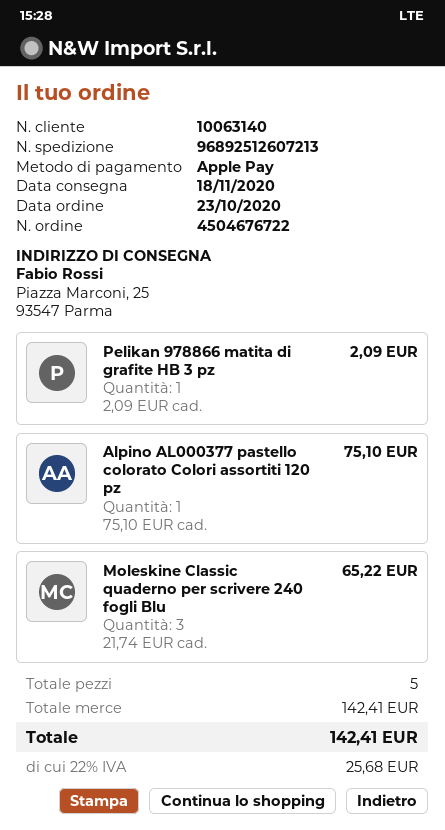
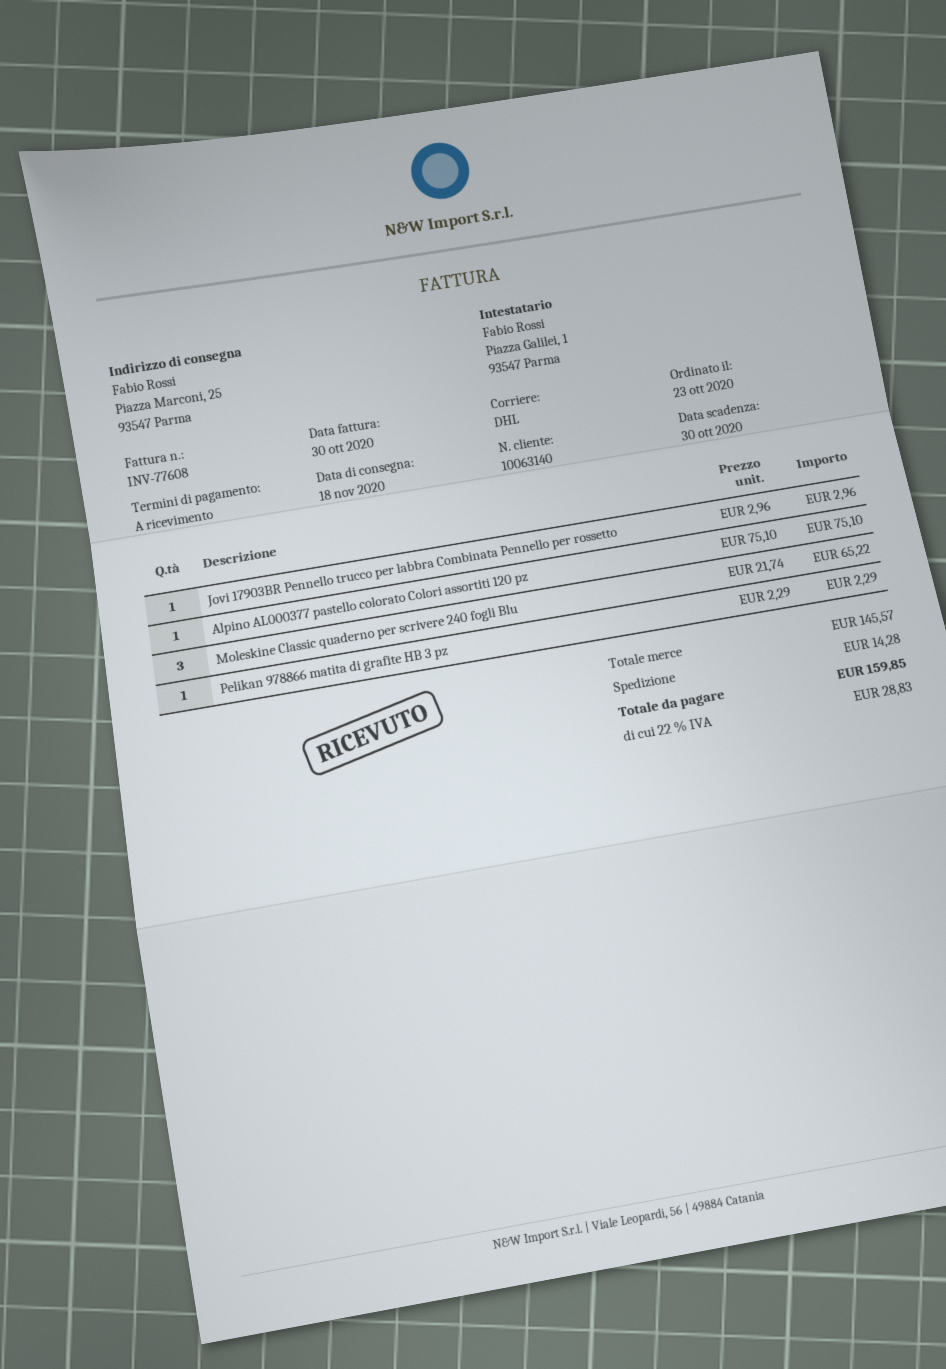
Pelikan 978866 matita di grafite HB 3 pz: 1 x 2.09 = 2.09 -> 1 x 2.29 = 2.29
Jovi 17903BR Pennello trucco per labbra Combinata Pennello per rossetto: none -> 1 x 2.96 = 2.96
subtotal: 142.41 -> 145.57
shipping: none -> 14.28
tax: 22% = 25.68 -> 22% = 28.83
total: 142.41 -> 159.85

